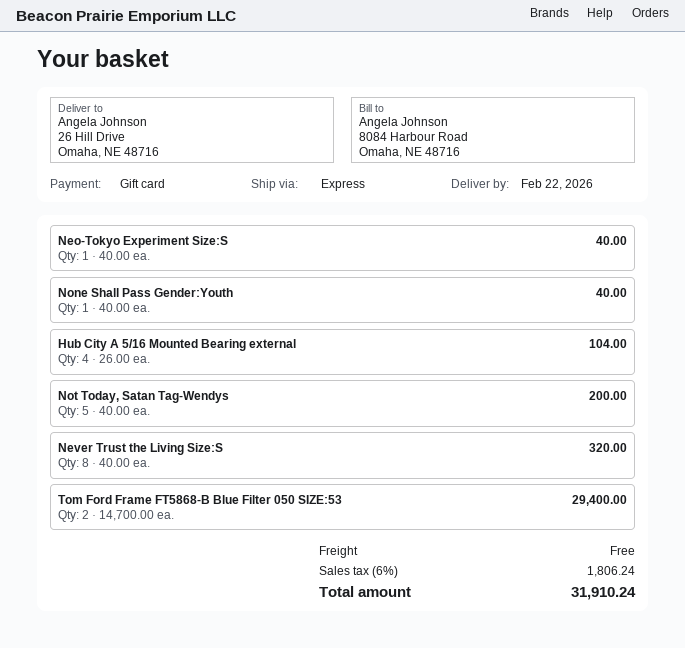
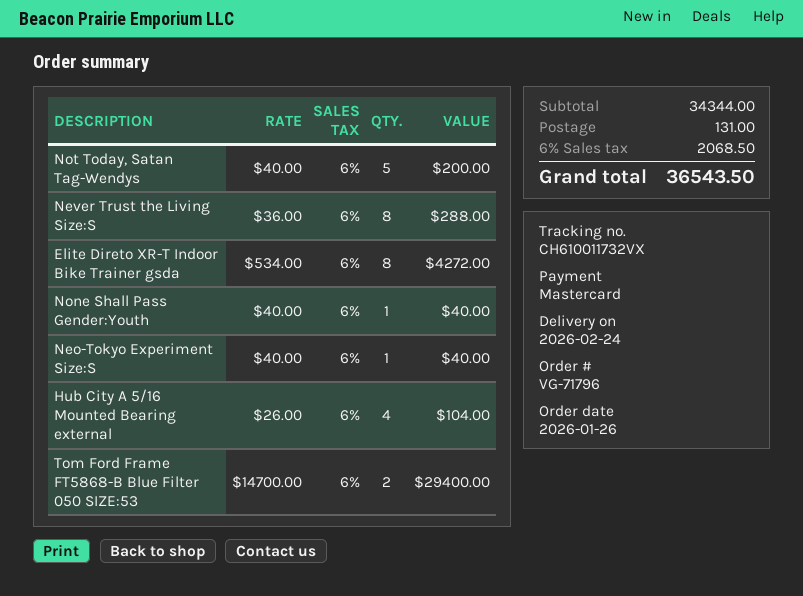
delivery date: 2026-02-22 -> 2026-02-24
payment method: gift card -> Mastercard
Never Trust the Living Size:S: 8 x 40.00 = 320.00 -> 8 x 36.00 = 288.00
Elite Direto XR-T Indoor Bike Trainer gsda: none -> 8 x 534.00 = 4272.00
shipping: 0.00 -> 131.00
tax: 6% = 1806.24 -> 6% = 2068.50
total: 31910.24 -> 36543.50

